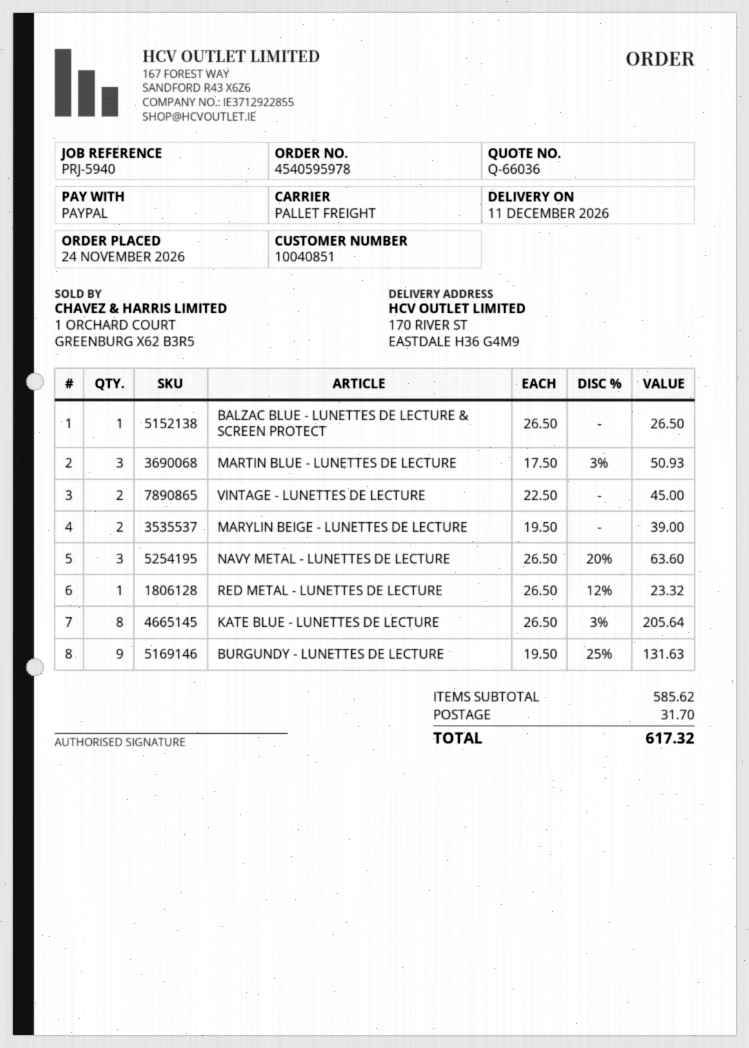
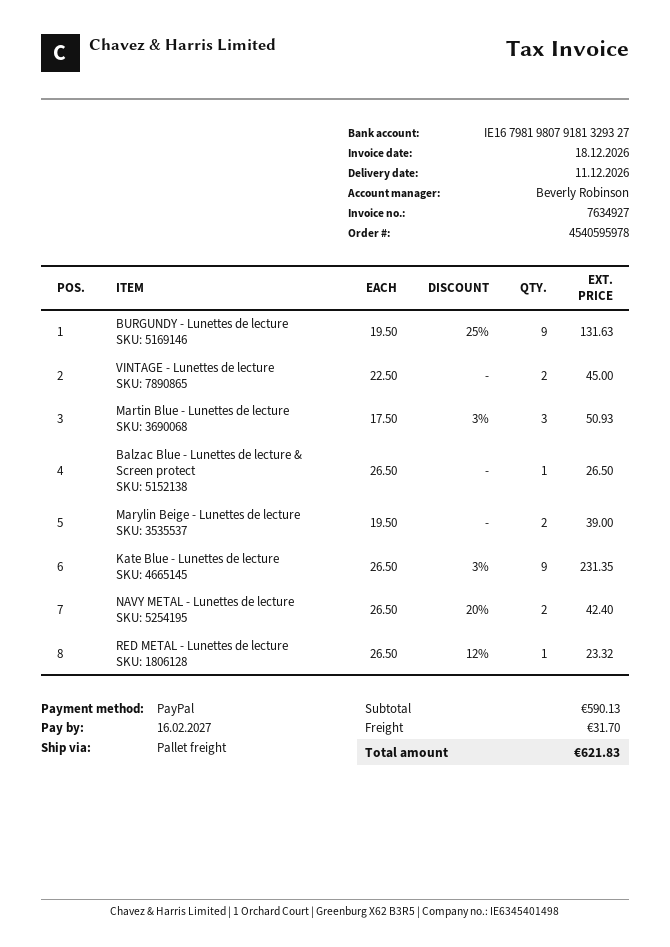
NAVY METAL - LUNETTES DE LECTURE: 3 x 26.50 - 20% = 63.60 -> 2 x 26.50 - 20% = 42.40
KATE BLUE - LUNETTES DE LECTURE: 8 x 26.50 - 3% = 205.64 -> 9 x 26.50 - 3% = 231.35
subtotal: 585.62 -> 590.13
total: 617.32 -> 621.83

